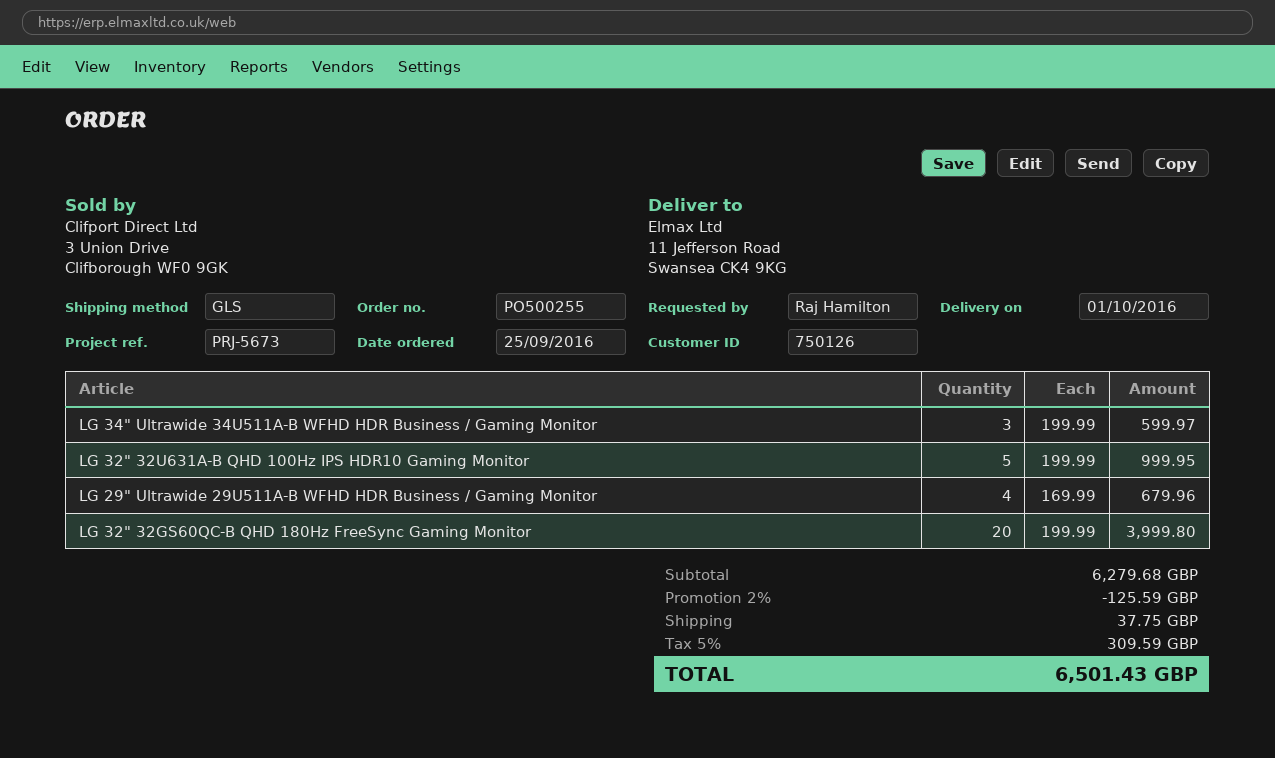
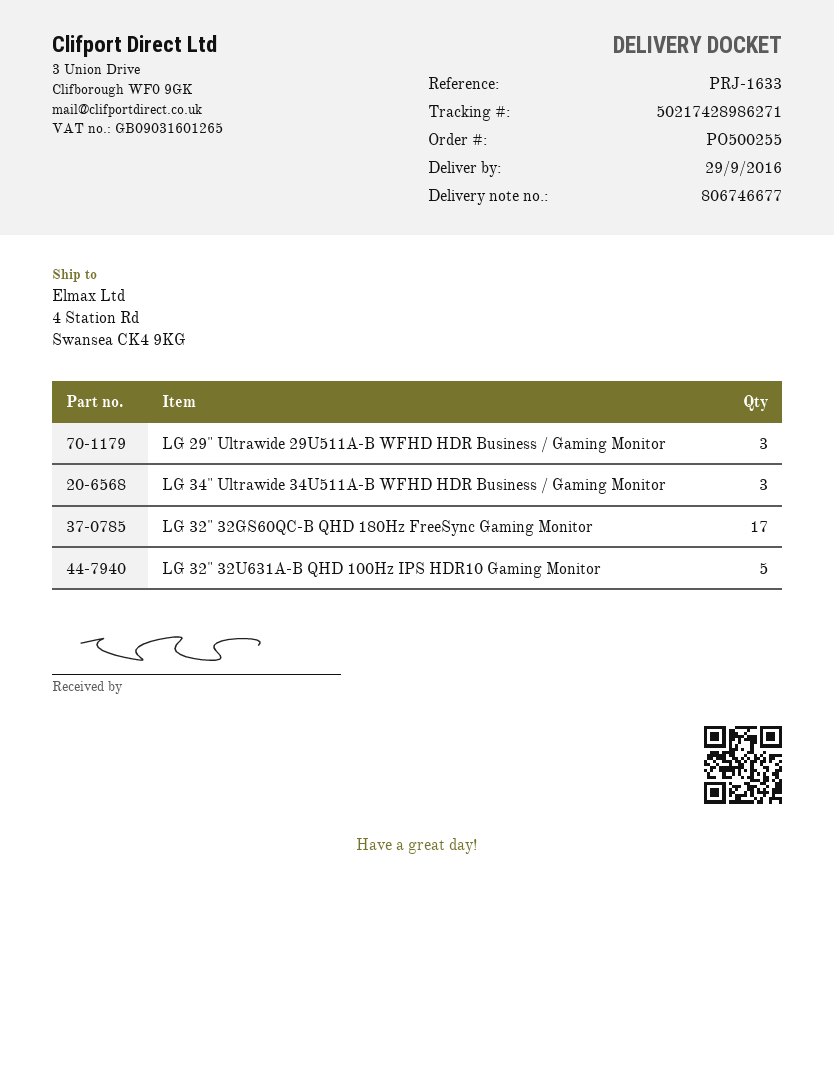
delivery date: 2016-10-01 -> 2016-09-29
reference: PRJ-5673 -> PRJ-1633
ship to: 11 Jefferson Road, Swansea CK4 9KG -> 4 Station Rd, Swansea CK4 9KG
LG 29" Ultrawide 29U511A-B WFHD HDR Business / Gaming Monitor: 4 -> 3
LG 32" 32GS60QC-B QHD 180Hz FreeSync Gaming Monitor: 20 -> 17

